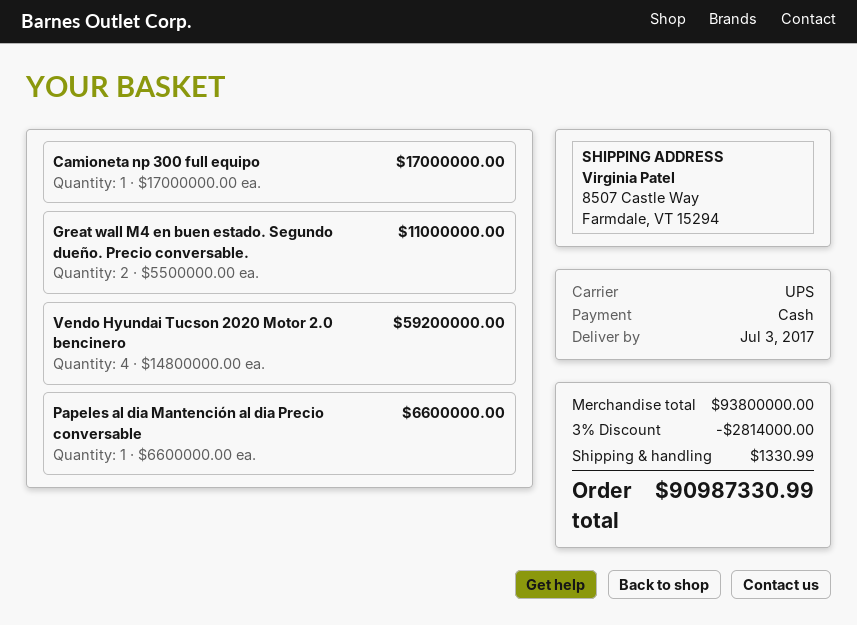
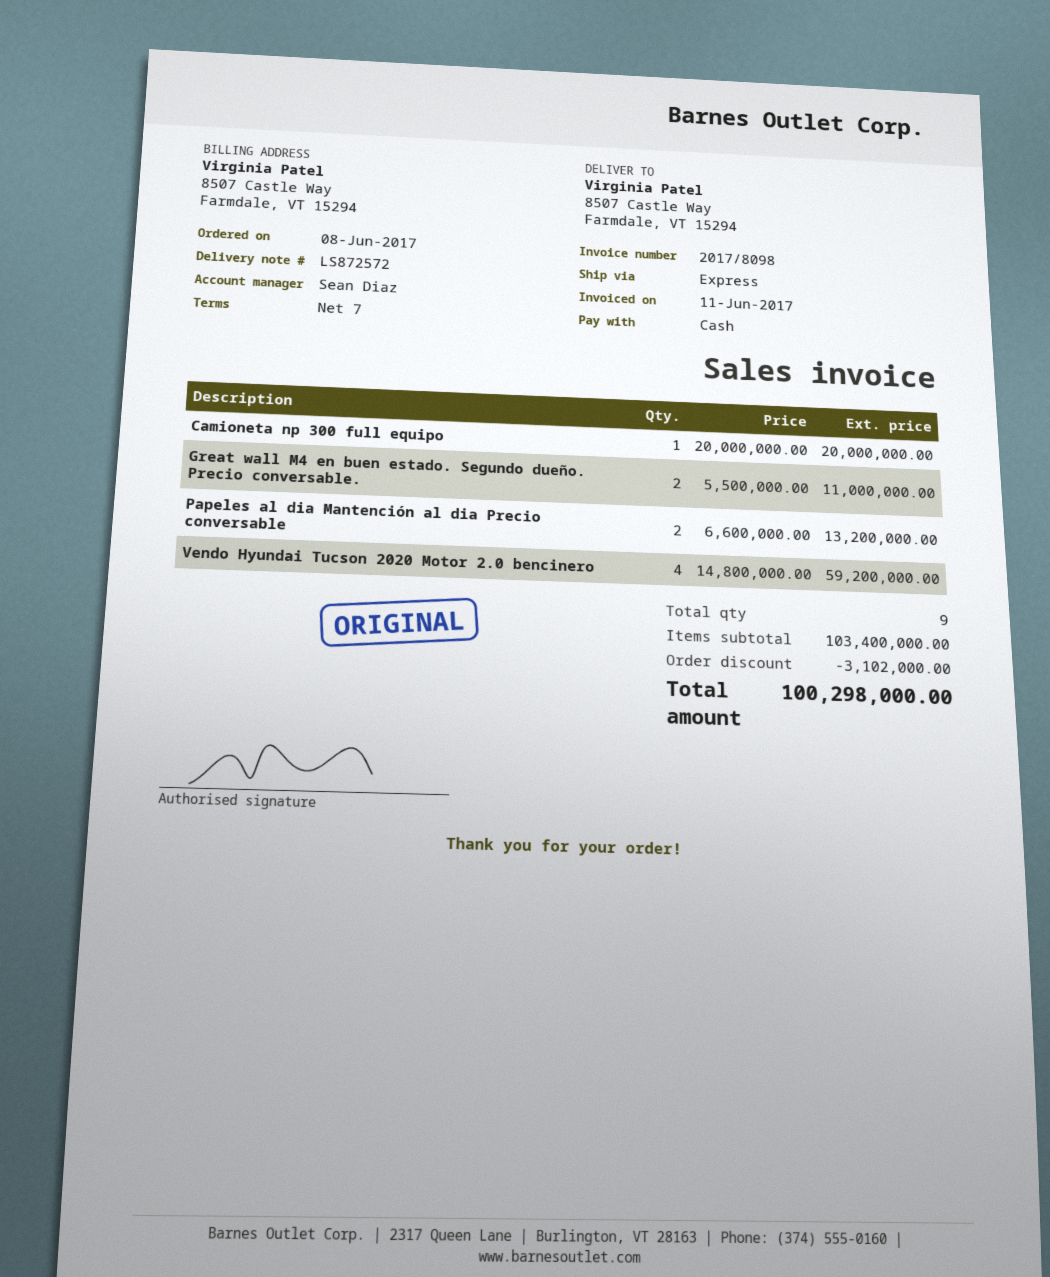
shipping method: UPS -> express
Camioneta np 300 full equipo: 1 x 17000000.00 = 17000000.00 -> 1 x 20000000.00 = 20000000.00
Papeles al dia Mantención al dia Precio conversable: 1 x 6600000.00 = 6600000.00 -> 2 x 6600000.00 = 13200000.00
subtotal: 93800000.00 -> 103400000.00
discount: 2814000.00 -> 3102000.00
shipping: 1330.99 -> none
total: 90987330.99 -> 100298000.00

